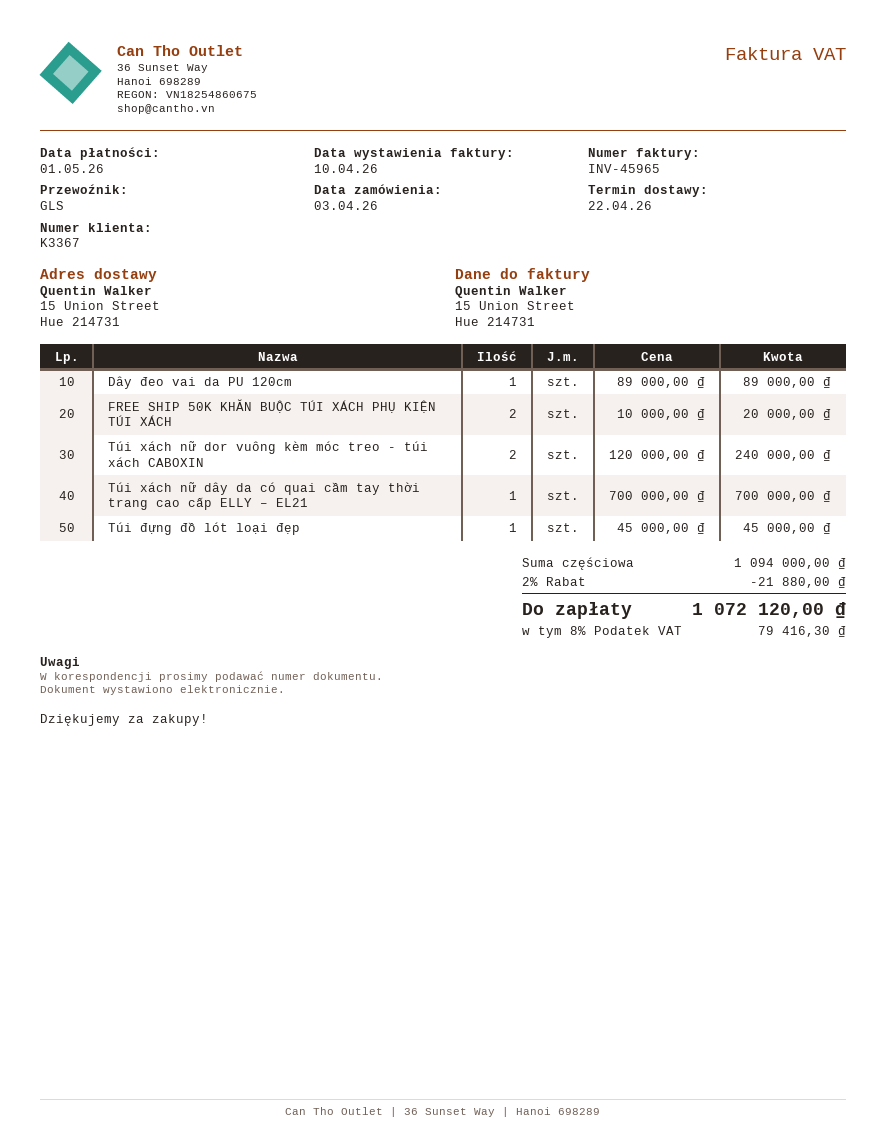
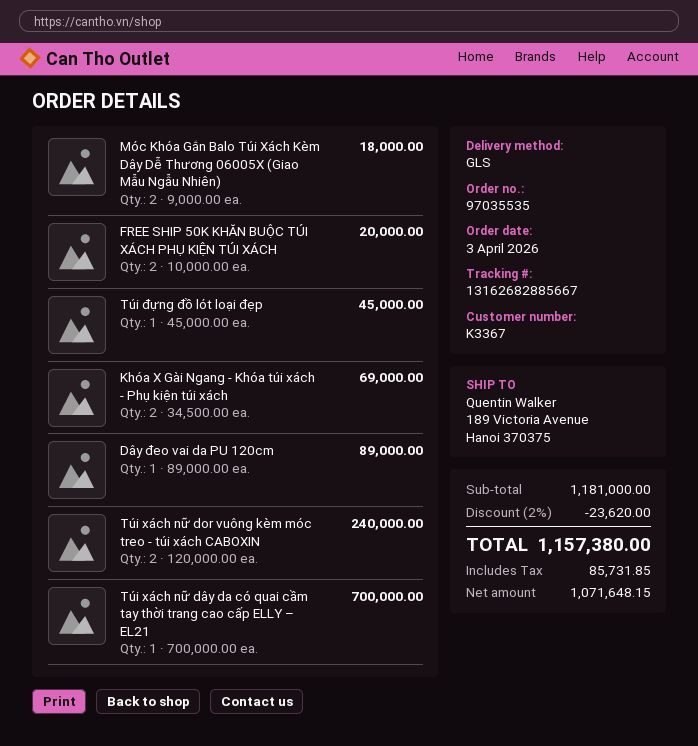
ship to: 15 Union Street, Hue 214731 -> 189 Victoria Avenue, Hanoi 370375
Móc Khóa Gắn Balo Túi Xách Kèm Dây Dễ Thương 06005X (Giao Mẫu Ngẫu Nhiên): none -> 2 x 9000.00 = 18000.00
Khóa X Gài Ngang - Khóa túi xách - Phụ kiện túi xách: none -> 2 x 34500.00 = 69000.00
subtotal: 1094000.00 -> 1181000.00
discount: 2% = 21880.00 -> 2% = 23620.00
tax: 79416.30 -> 85731.85
total: 1072120.00 -> 1157380.00

